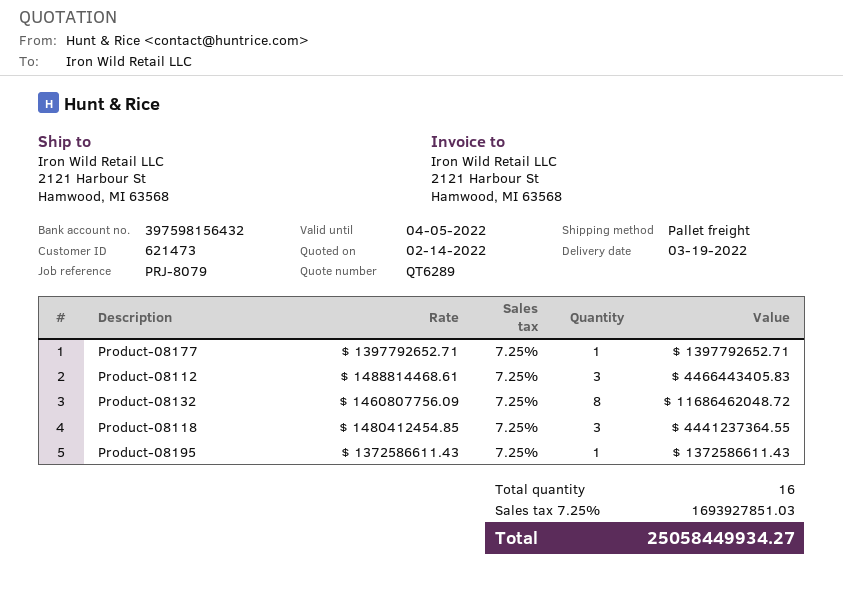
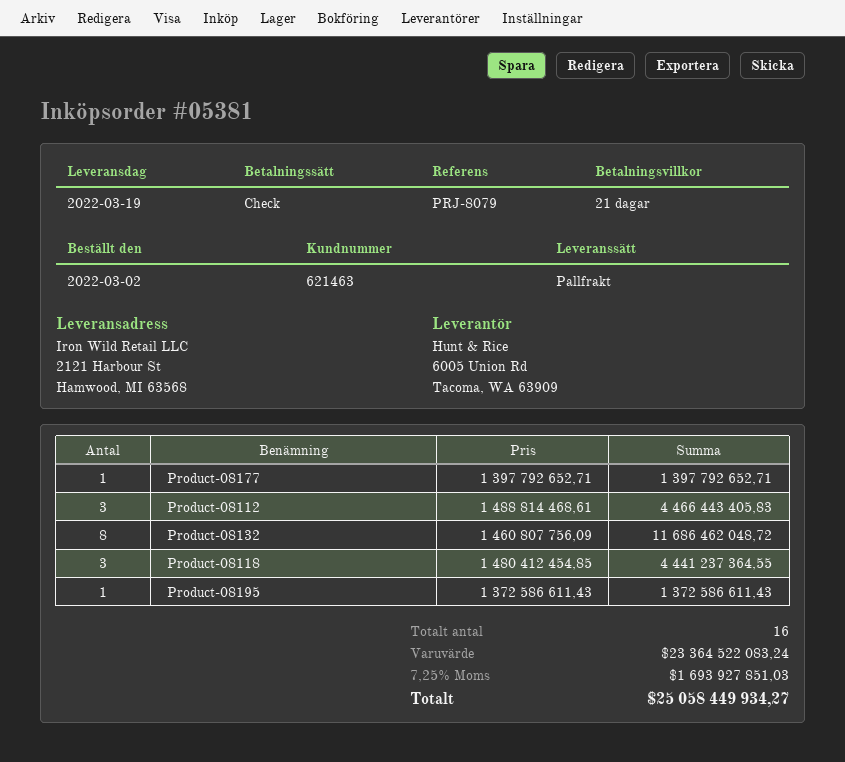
customer number: 621473 -> 621463

